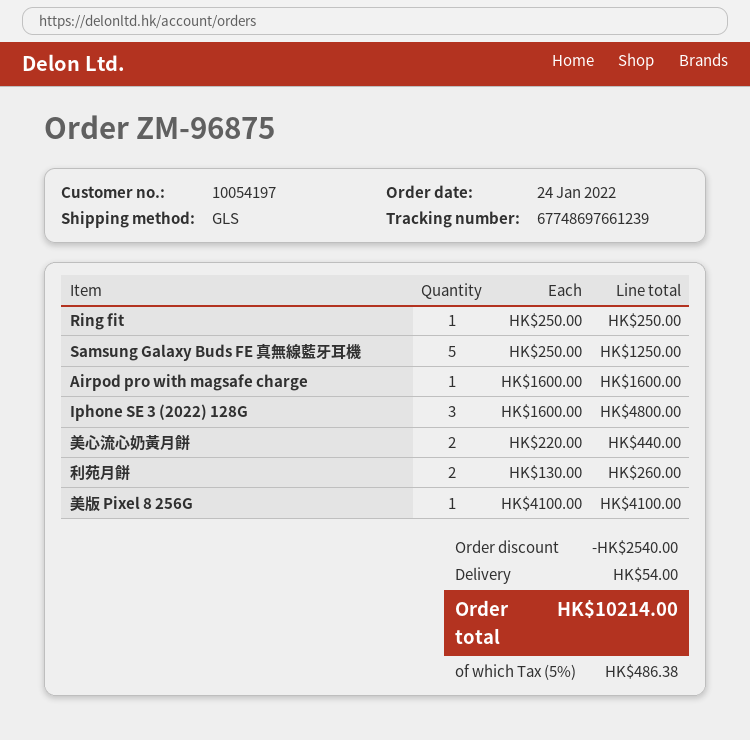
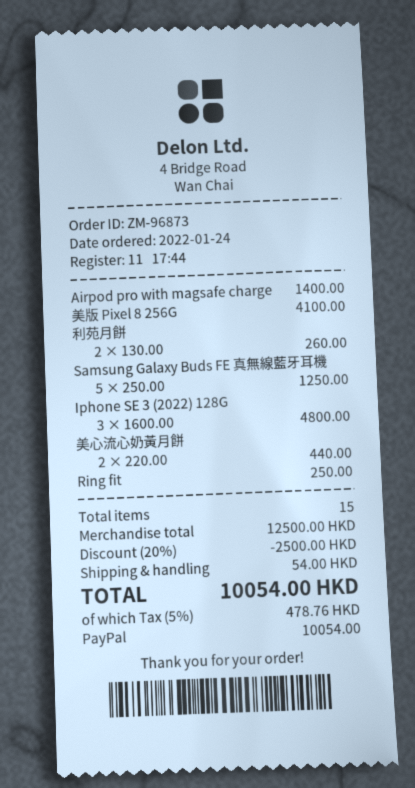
order number: ZM-96875 -> ZM-96873
Airpod pro with magsafe charge: 1 x 1600.00 = 1600.00 -> 1 x 1400.00 = 1400.00
discount: 2540.00 -> 2500.00
tax: 5% = 486.38 -> 5% = 478.76
total: 10214.00 -> 10054.00

